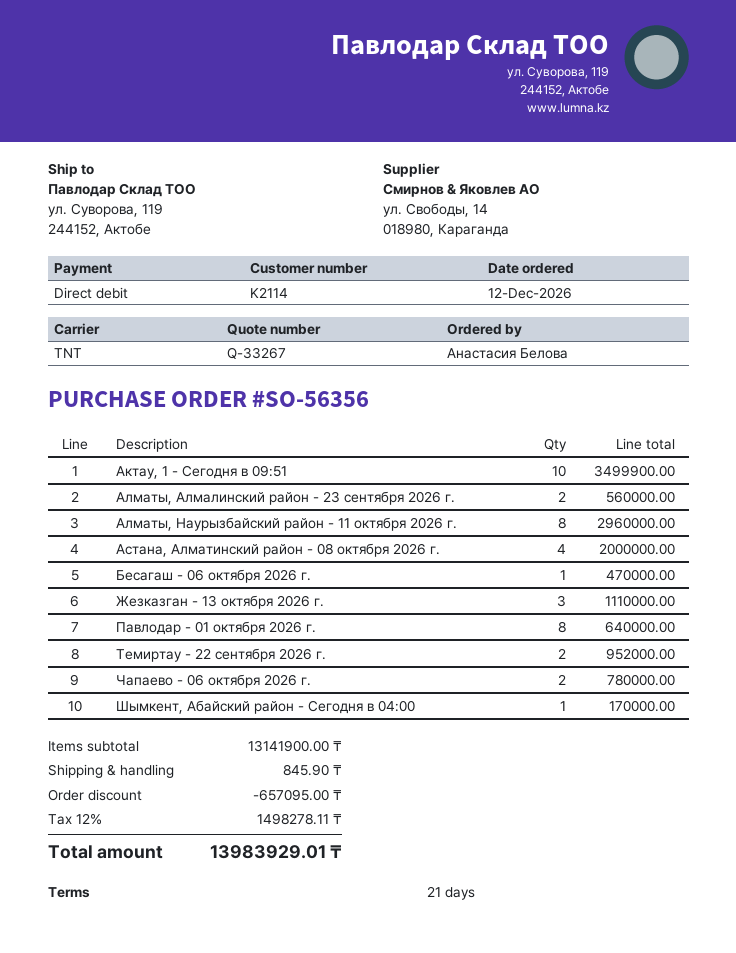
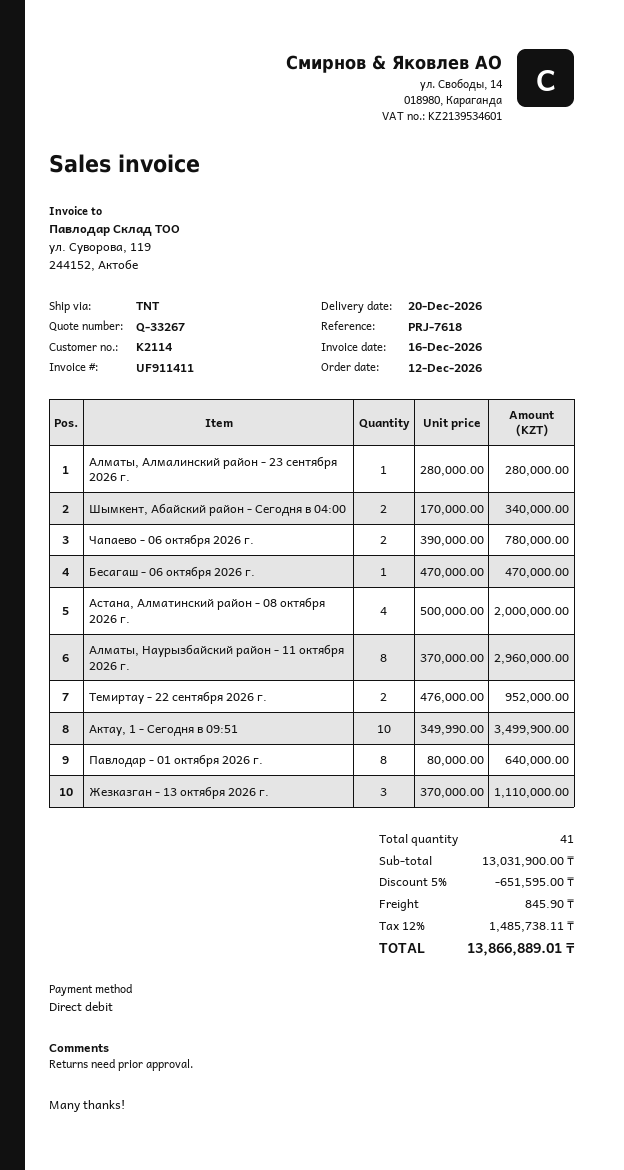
Алматы, Алмалинский район - 23 сентября 2026 г.: 2 for 560000.00 -> 1 for 280000.00
Шымкент, Абайский район - Сегодня в 04:00: 1 for 170000.00 -> 2 for 340000.00
subtotal: 13141900.00 -> 13031900.00
discount: 657095.00 -> 651595.00
tax: 12% = 1498278.11 -> 12% = 1485738.11
total: 13983929.01 -> 13866889.01

